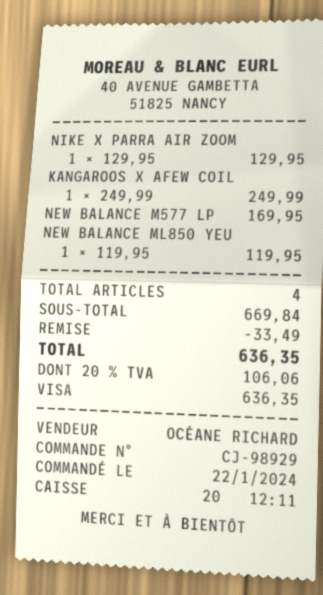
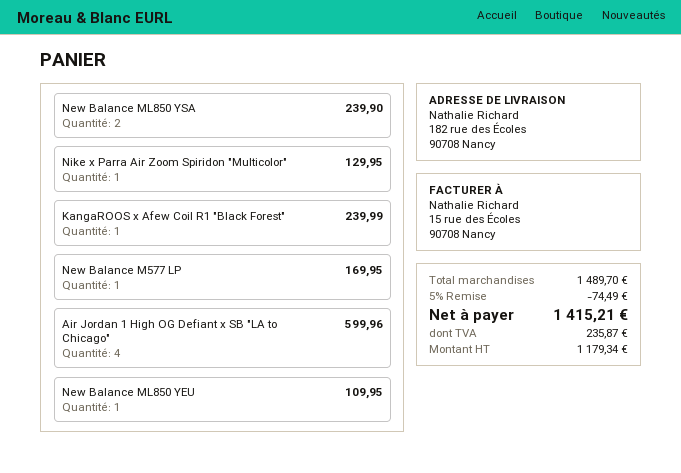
KANGAROOS X AFEW COIL: 1 for 249.99 -> 1 for 239.99
NEW BALANCE ML850 YEU: 1 for 119.95 -> 1 for 109.95
New Balance ML850 YSA: none -> 2 for 239.90
Air Jordan 1 High OG Defiant x SB "LA to Chicago": none -> 4 for 599.96
subtotal: 669.84 -> 1489.70
discount: 33.49 -> 74.49
tax: 106.06 -> 235.87
total: 636.35 -> 1415.21

